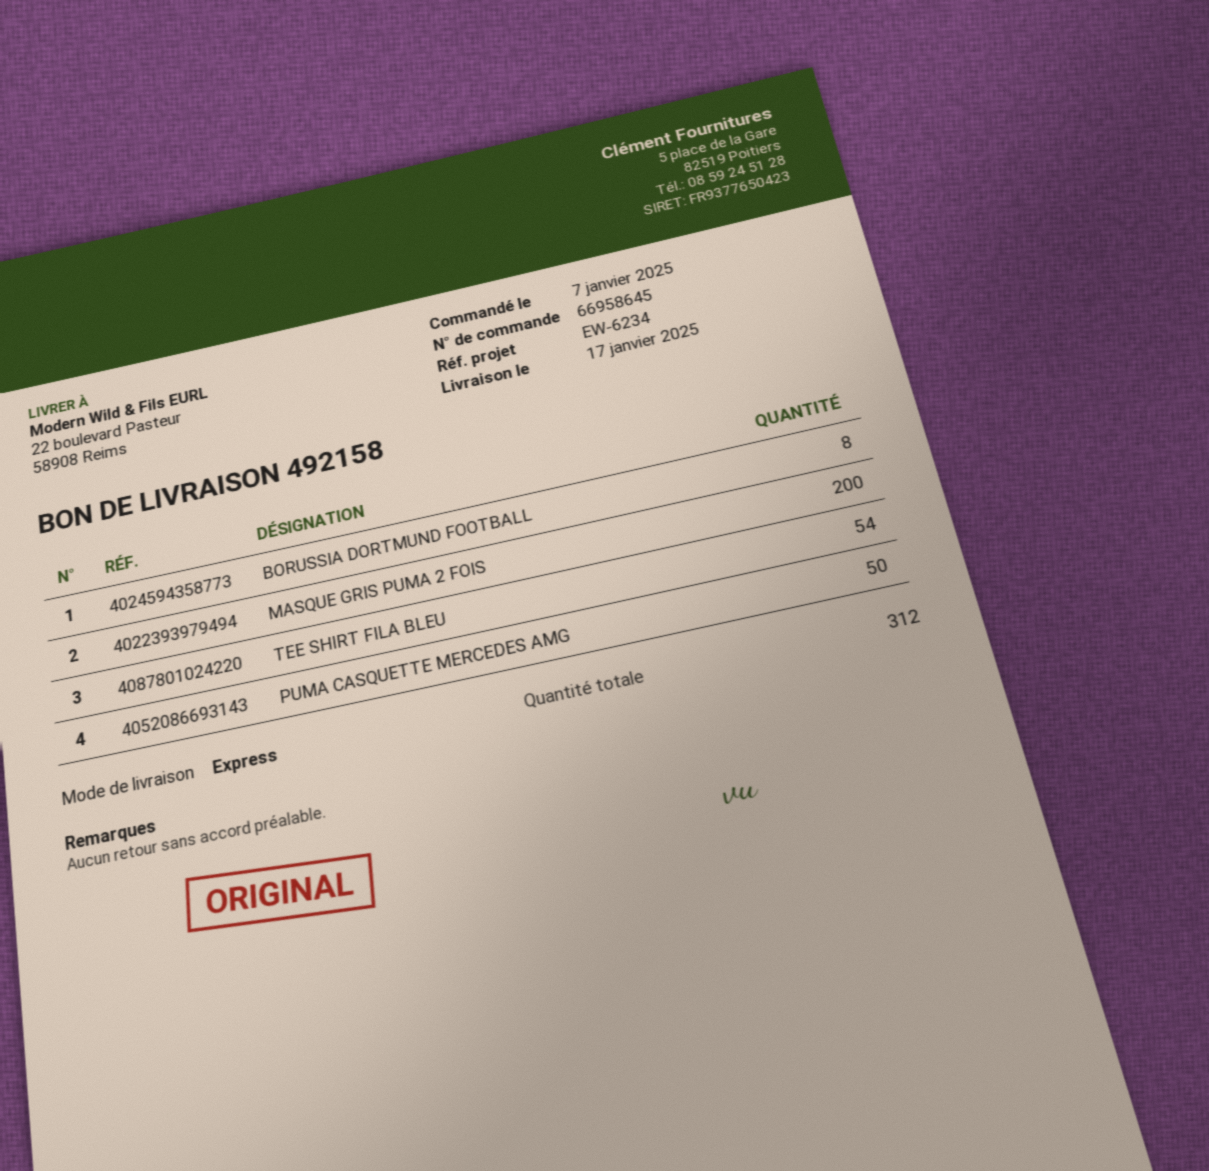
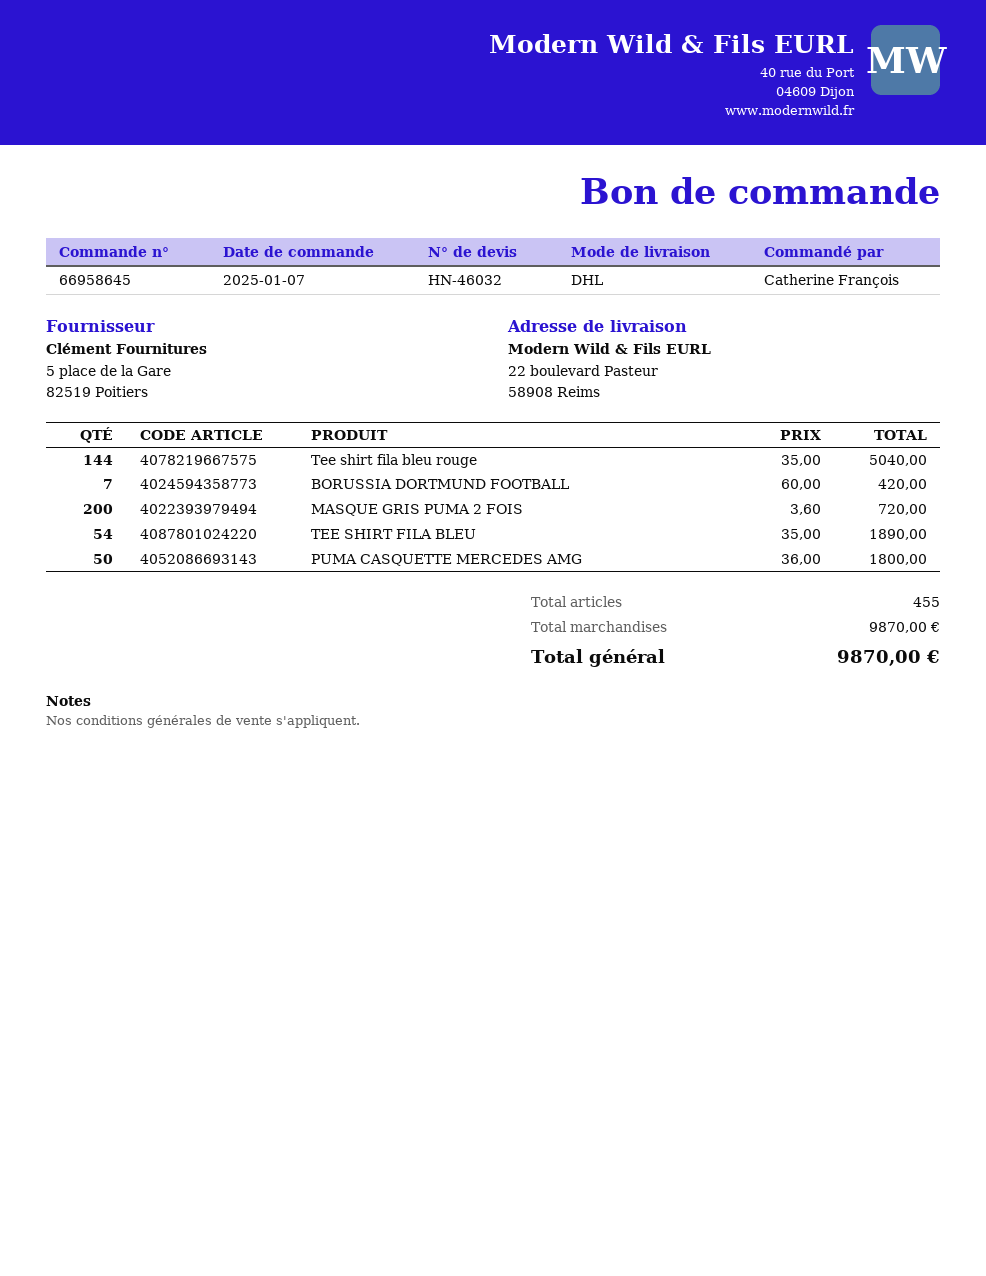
shipping method: express -> DHL
BORUSSIA DORTMUND FOOTBALL: 8 -> 7
Tee shirt fila bleu rouge: none -> 144
total quantity: 312 -> 455

